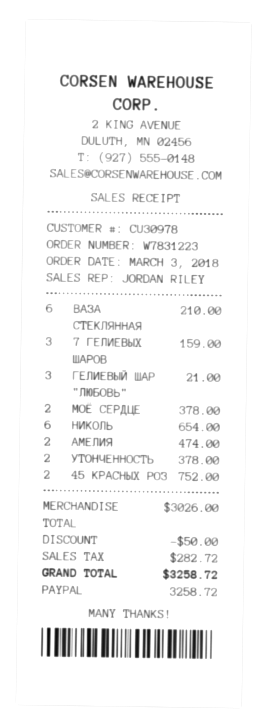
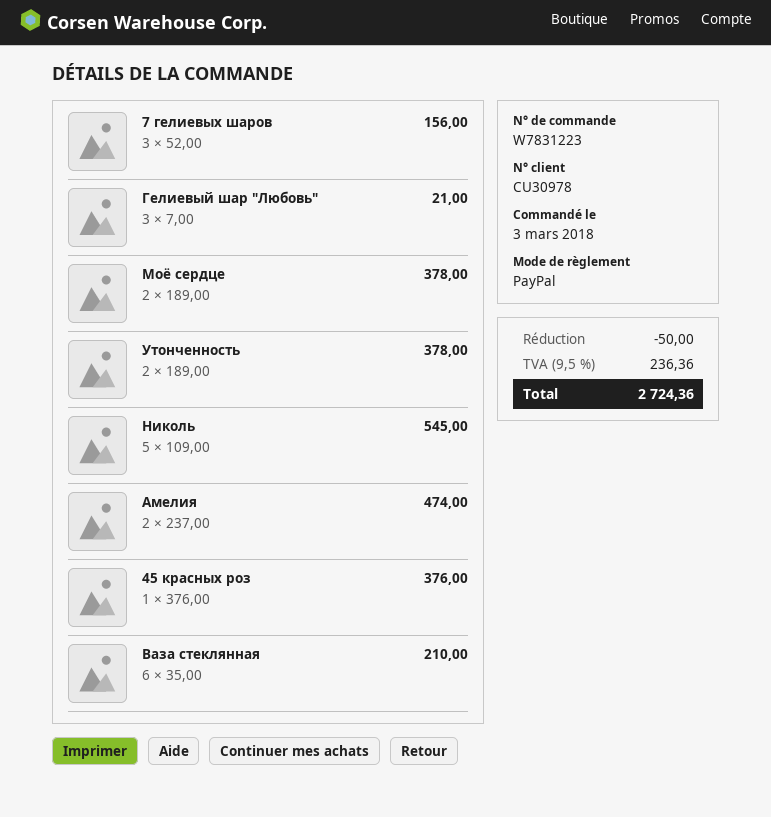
7 ГЕЛИЕВЫХ ШАРОВ: 3 for 159.00 -> 3 for 156.00
НИКОЛЬ: 6 for 654.00 -> 5 for 545.00
45 КРАСНЫХ РОЗ: 2 for 752.00 -> 1 for 376.00
tax: 282.72 -> 236.36
total: 3258.72 -> 2724.36

